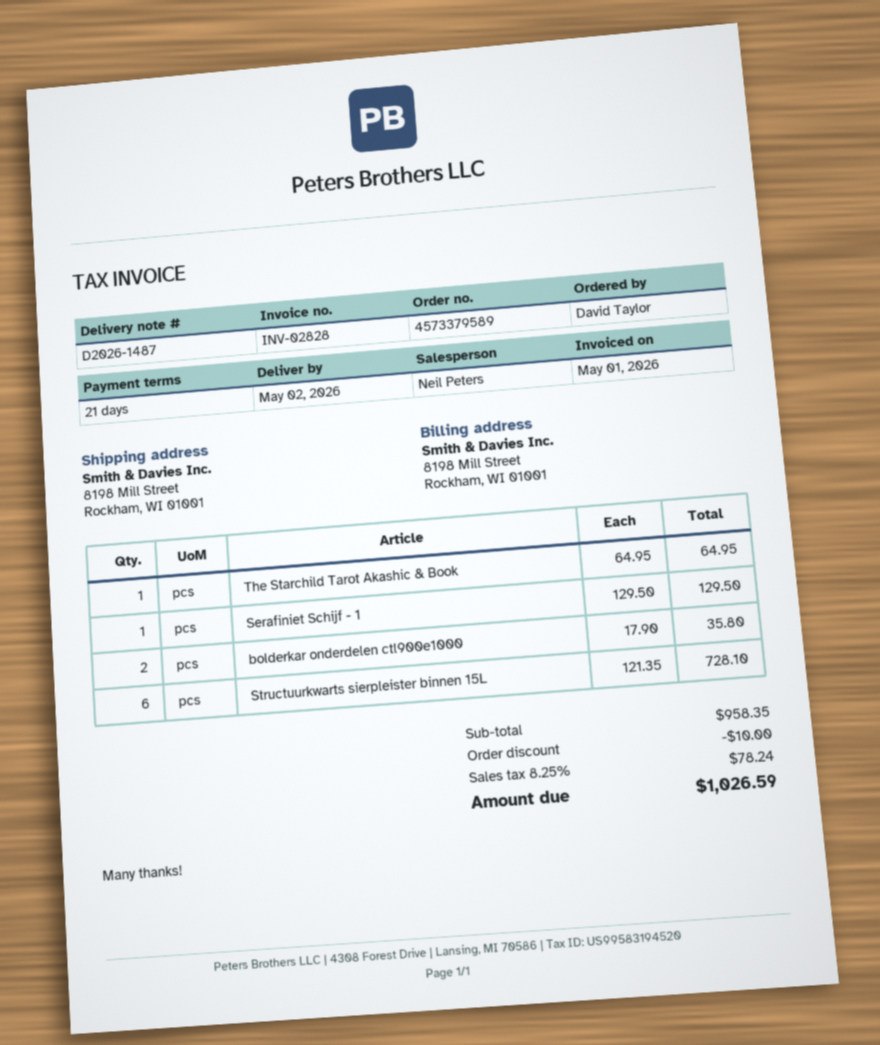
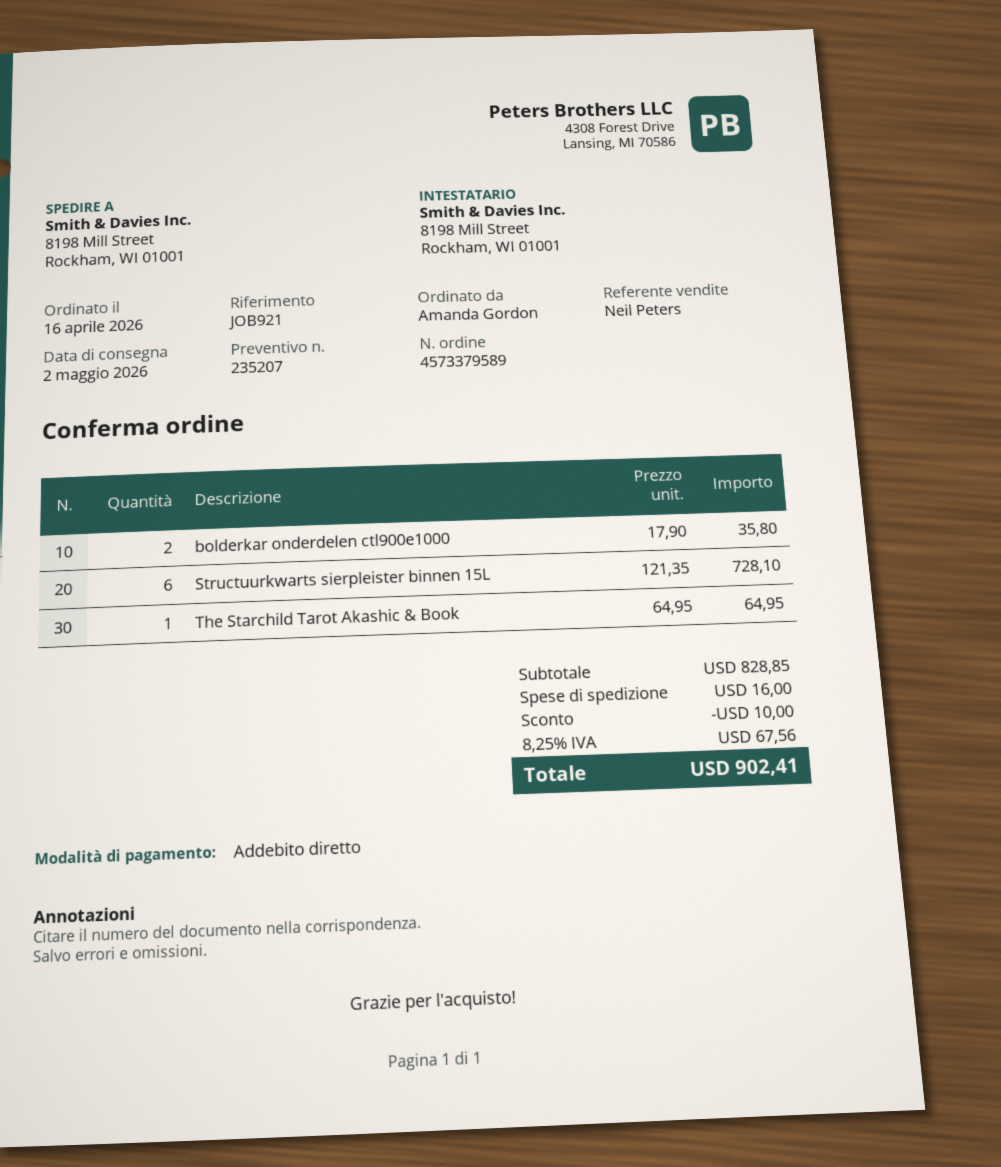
ordered by: David Taylor -> Amanda Gordon
Serafiniet Schijf - 1: 1 x 129.50 = 129.50 -> none
subtotal: 958.35 -> 828.85
shipping: none -> 16.00
tax: 8.25% = 78.24 -> 8.25% = 67.56
total: 1026.59 -> 902.41

